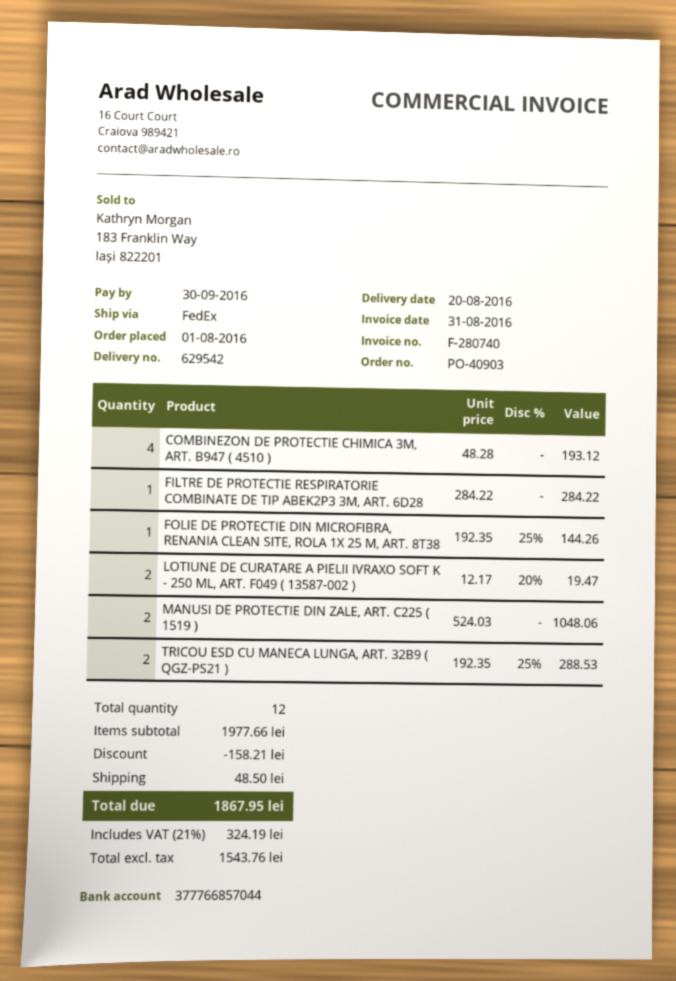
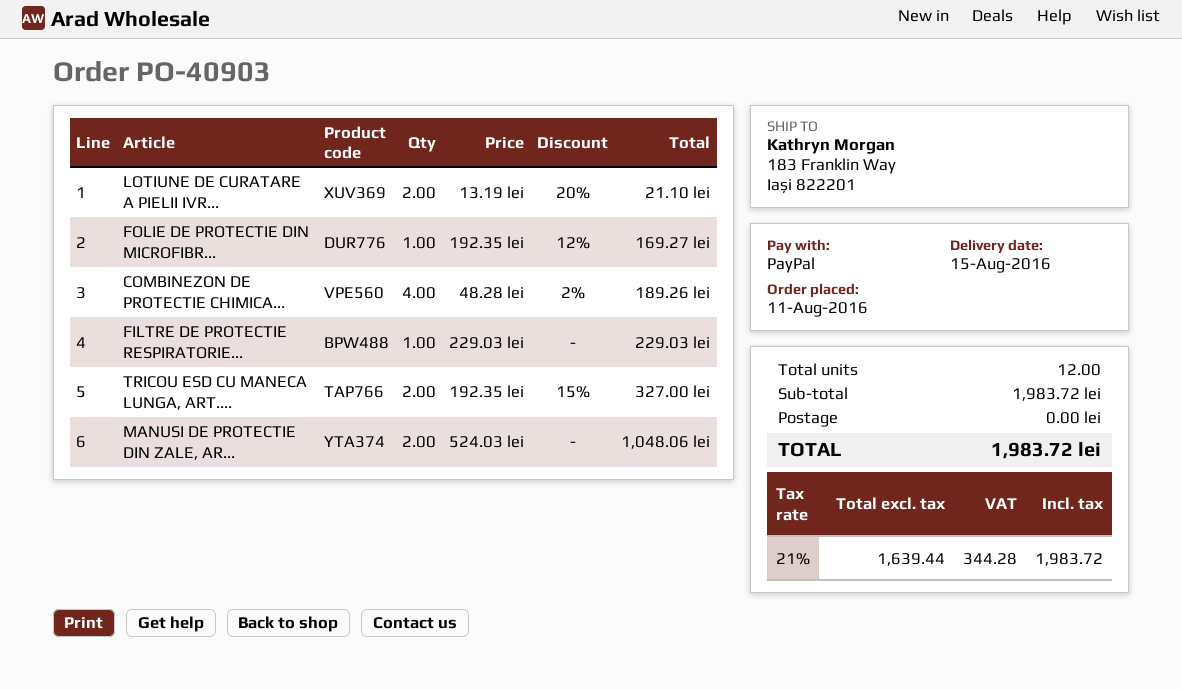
order date: 2016-08-01 -> 2016-08-11
delivery date: 2016-08-20 -> 2016-08-15
COMBINEZON DE PROTECTIE CHIMICA 3M, ART. B947 ( 4510 ): 4 x 48.28 = 193.12 -> 4 x 48.28 - 2% = 189.26
FILTRE DE PROTECTIE RESPIRATORIE COMBINATE DE TIP ABEK2P3 3M, ART. 6D28: 1 x 284.22 = 284.22 -> 1 x 229.03 = 229.03
FOLIE DE PROTECTIE DIN MICROFIBRA, RENANIA CLEAN SITE, ROLA 1X 25 M, ART. 8T38: 1 x 192.35 - 25% = 144.26 -> 1 x 192.35 - 12% = 169.27
LOTIUNE DE CURATARE A PIELII IVRAXO SOFT K - 250 ML, ART. F049 ( 13587-002 ): 2 x 12.17 - 20% = 19.47 -> 2 x 13.19 - 20% = 21.10
TRICOU ESD CU MANECA LUNGA, ART. 32B9 ( QGZ-PS21 ): 2 x 192.35 - 25% = 288.53 -> 2 x 192.35 - 15% = 327.00
subtotal: 1977.66 -> 1983.72
discount: 158.21 -> none
shipping: 48.50 -> 0.00
net: 1543.76 -> 1639.44
tax: 21% = 324.19 -> 21% = 344.28
total: 1867.95 -> 1983.72

